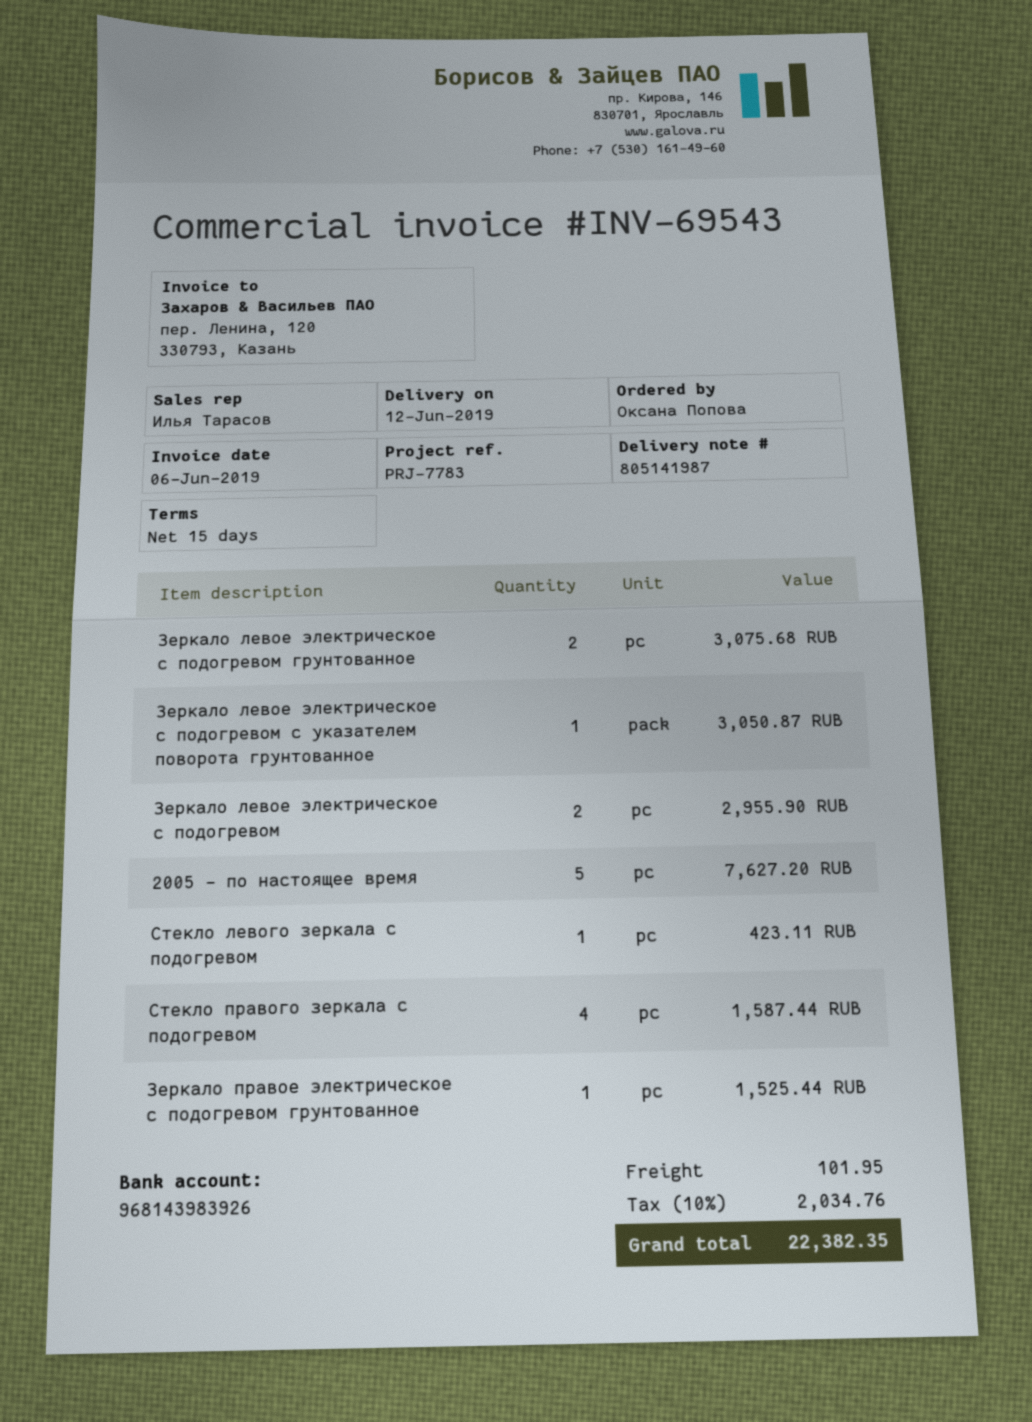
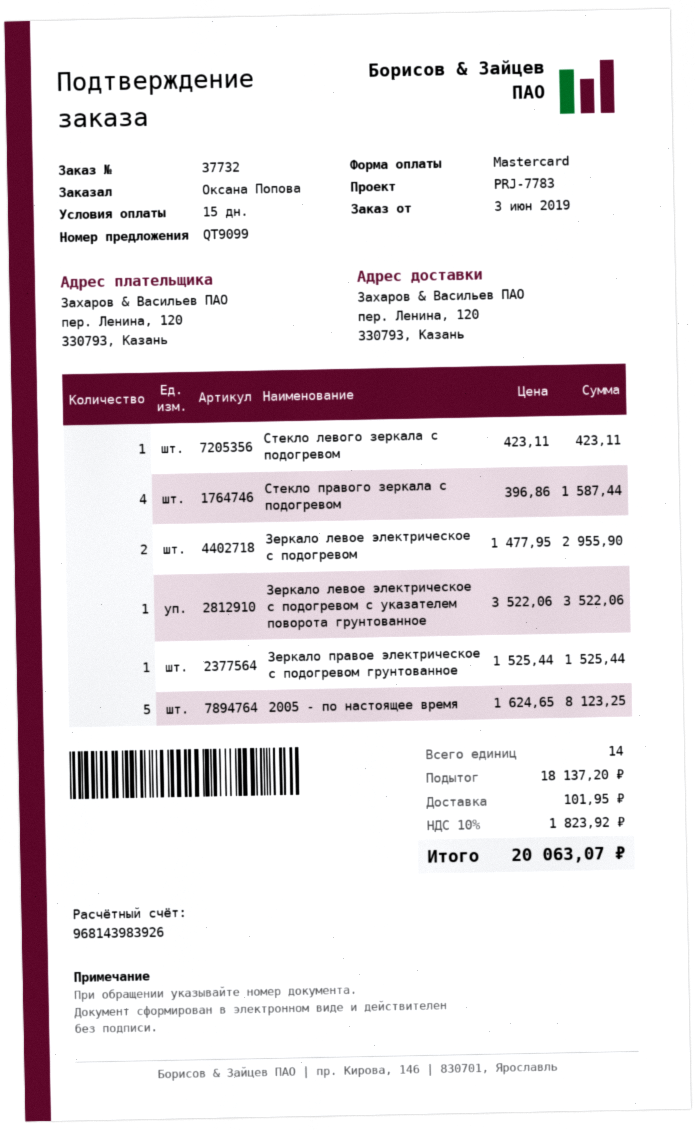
Зеркало левое электрическое с подогревом грунтованное: 2 for 3075.68 -> none
Зеркало левое электрическое с подогревом с указателем поворота грунтованное: 1 for 3050.87 -> 1 for 3522.06
2005 - по настоящее время: 5 for 7627.20 -> 5 for 8123.25
tax: 10% = 2034.76 -> 10% = 1823.92
total: 22382.35 -> 20063.07

